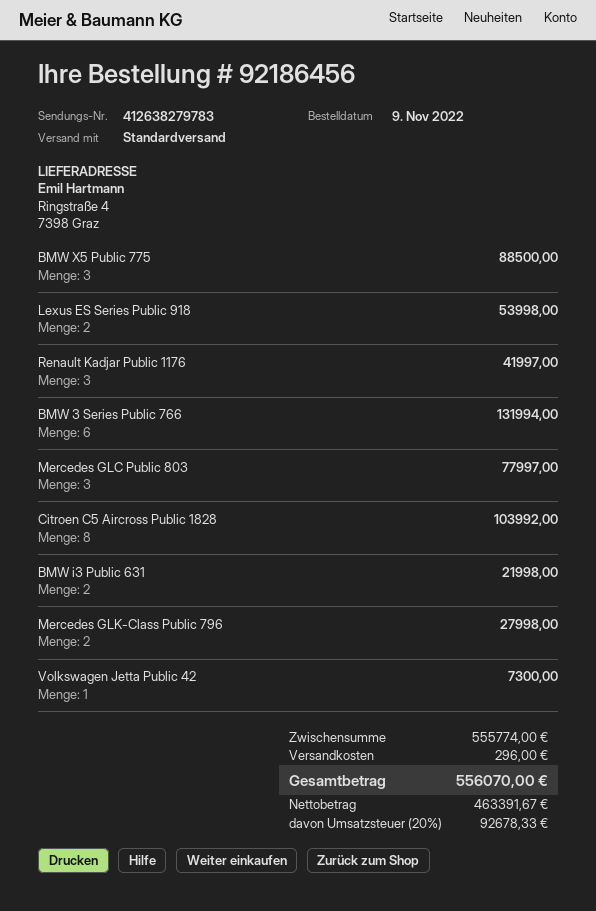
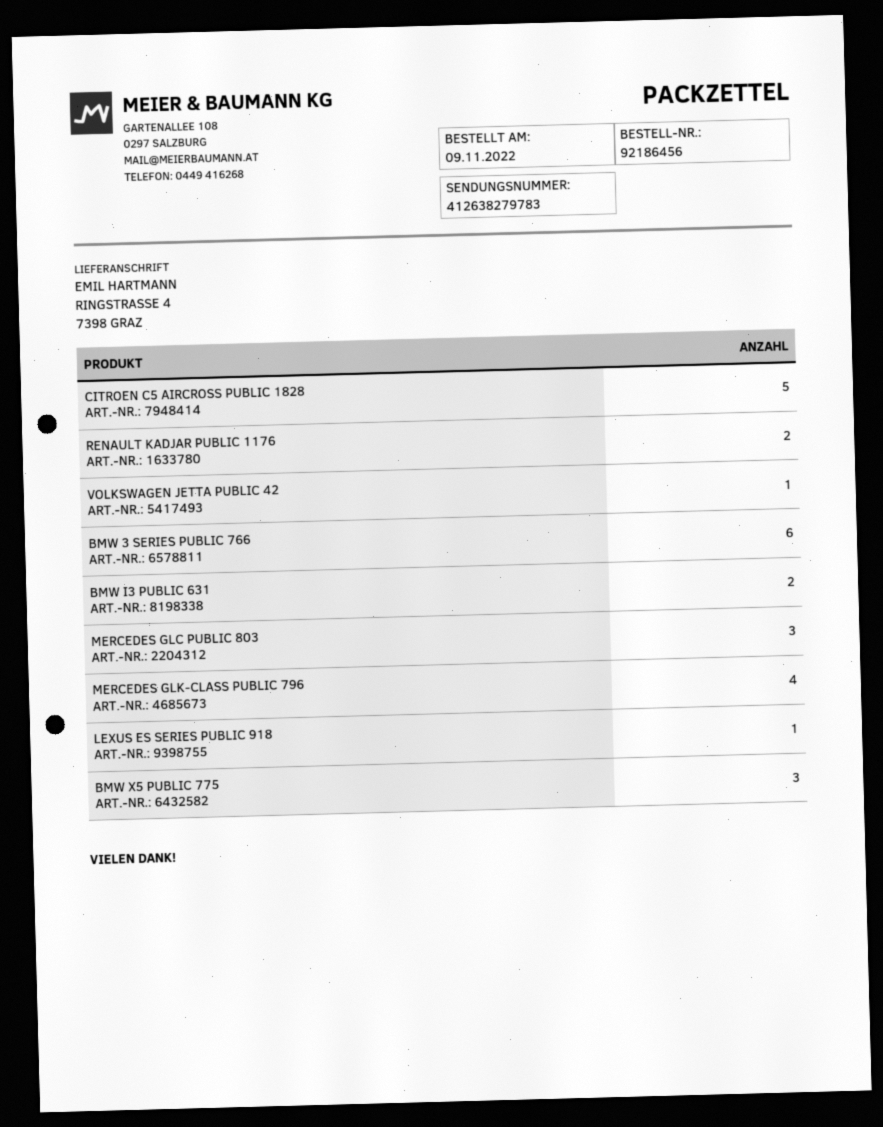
Lexus ES Series Public 918: 2 -> 1
Renault Kadjar Public 1176: 3 -> 2
Citroen C5 Aircross Public 1828: 8 -> 5
Mercedes GLK-Class Public 796: 2 -> 4

